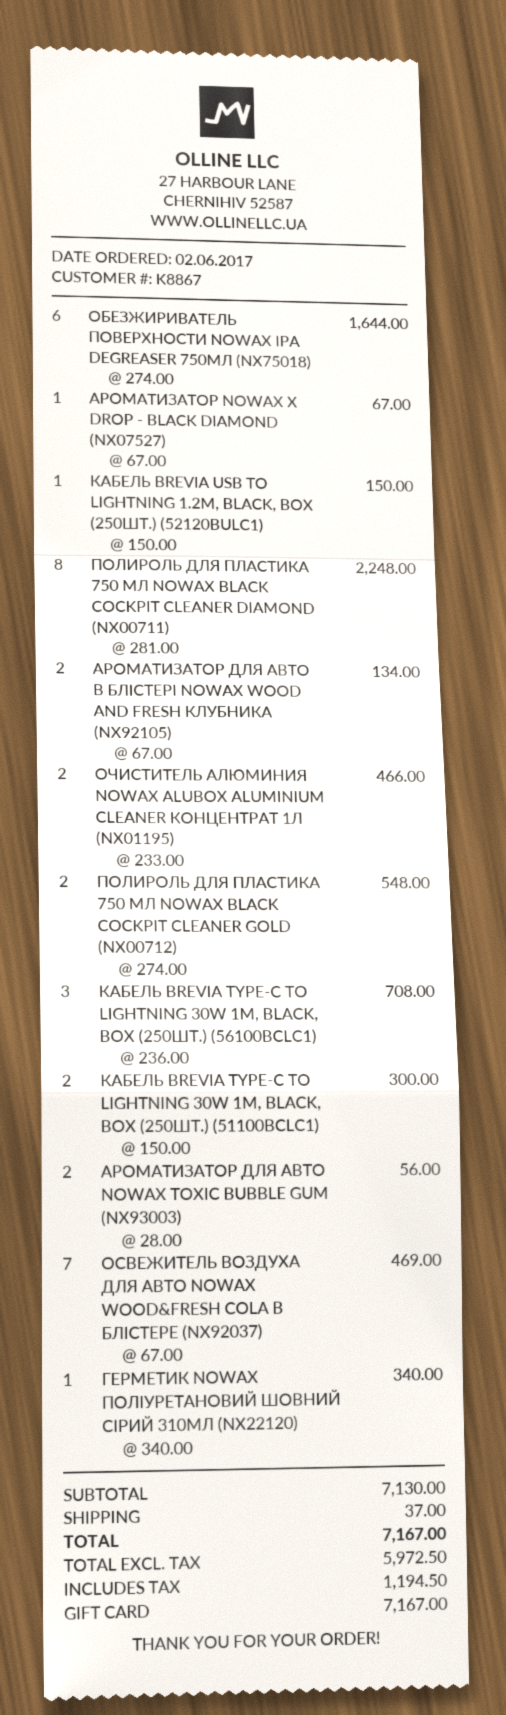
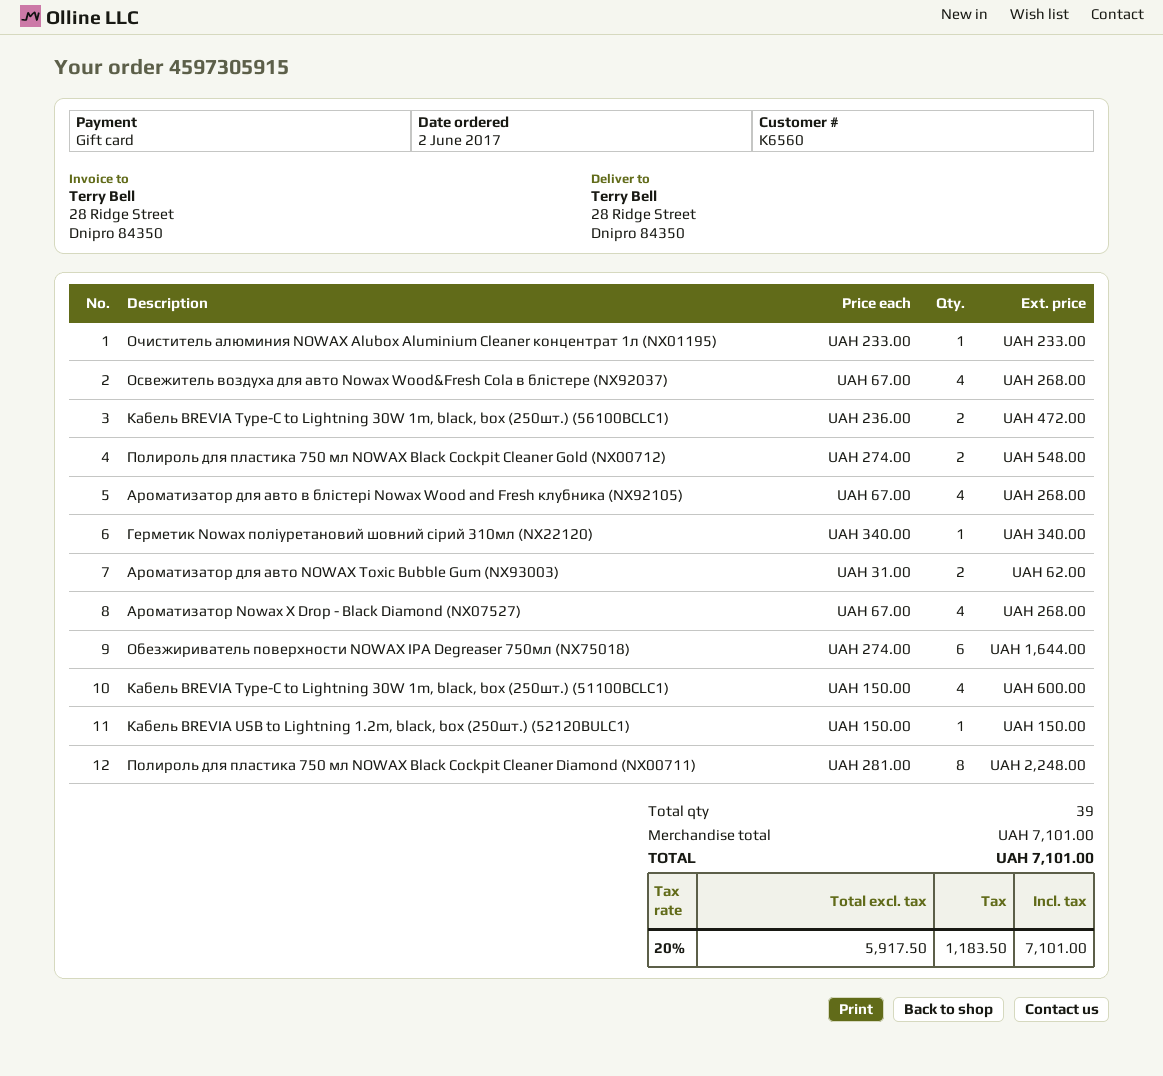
customer number: K8867 -> K6560
АРОМАТИЗАТОР NOWAX X DROP - BLACK DIAMOND (NX07527): 1 x 67.00 = 67.00 -> 4 x 67.00 = 268.00
АРОМАТИЗАТОР ДЛЯ АВТО В БЛІСТЕРІ NOWAX WOOD AND FRESH КЛУБНИКА (NX92105): 2 x 67.00 = 134.00 -> 4 x 67.00 = 268.00
ОЧИСТИТЕЛЬ АЛЮМИНИЯ NOWAX ALUBOX ALUMINIUM CLEANER КОНЦЕНТРАТ 1Л (NX01195): 2 x 233.00 = 466.00 -> 1 x 233.00 = 233.00
КАБЕЛЬ BREVIA TYPE-C TO LIGHTNING 30W 1M, BLACK, BOX (250ШТ.) (56100BCLC1): 3 x 236.00 = 708.00 -> 2 x 236.00 = 472.00
КАБЕЛЬ BREVIA TYPE-C TO LIGHTNING 30W 1M, BLACK, BOX (250ШТ.) (51100BCLC1): 2 x 150.00 = 300.00 -> 4 x 150.00 = 600.00
АРОМАТИЗАТОР ДЛЯ АВТО NOWAX TOXIC BUBBLE GUM (NX93003): 2 x 28.00 = 56.00 -> 2 x 31.00 = 62.00
ОСВЕЖИТЕЛЬ ВОЗДУХА ДЛЯ АВТО NOWAX WOOD&FRESH COLA В БЛІСТЕРЕ (NX92037): 7 x 67.00 = 469.00 -> 4 x 67.00 = 268.00
subtotal: 7130.00 -> 7101.00
shipping: 37.00 -> none
net: 5972.50 -> 5917.50
tax: 1194.50 -> 1183.50
total: 7167.00 -> 7101.00

